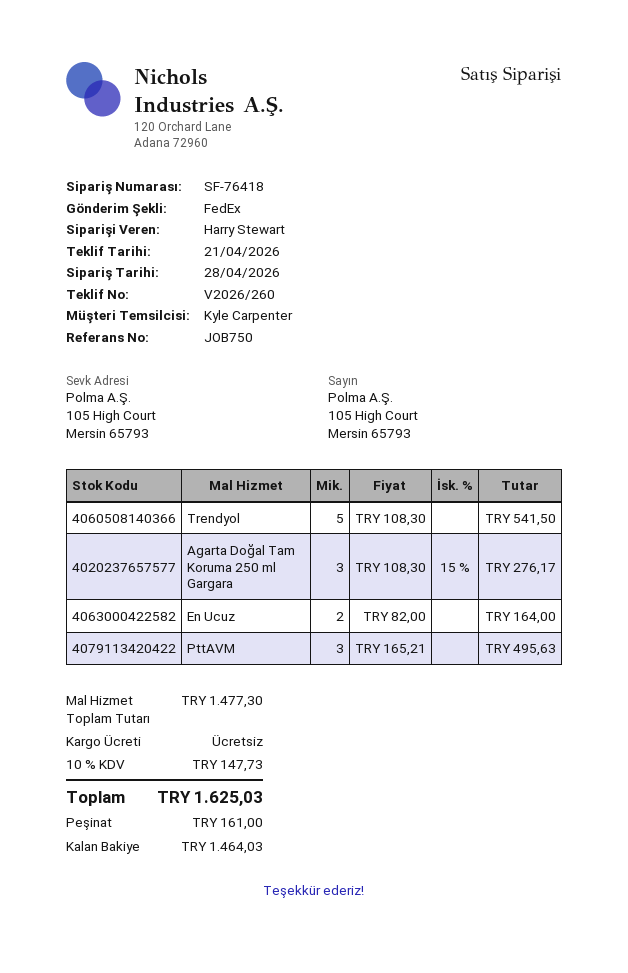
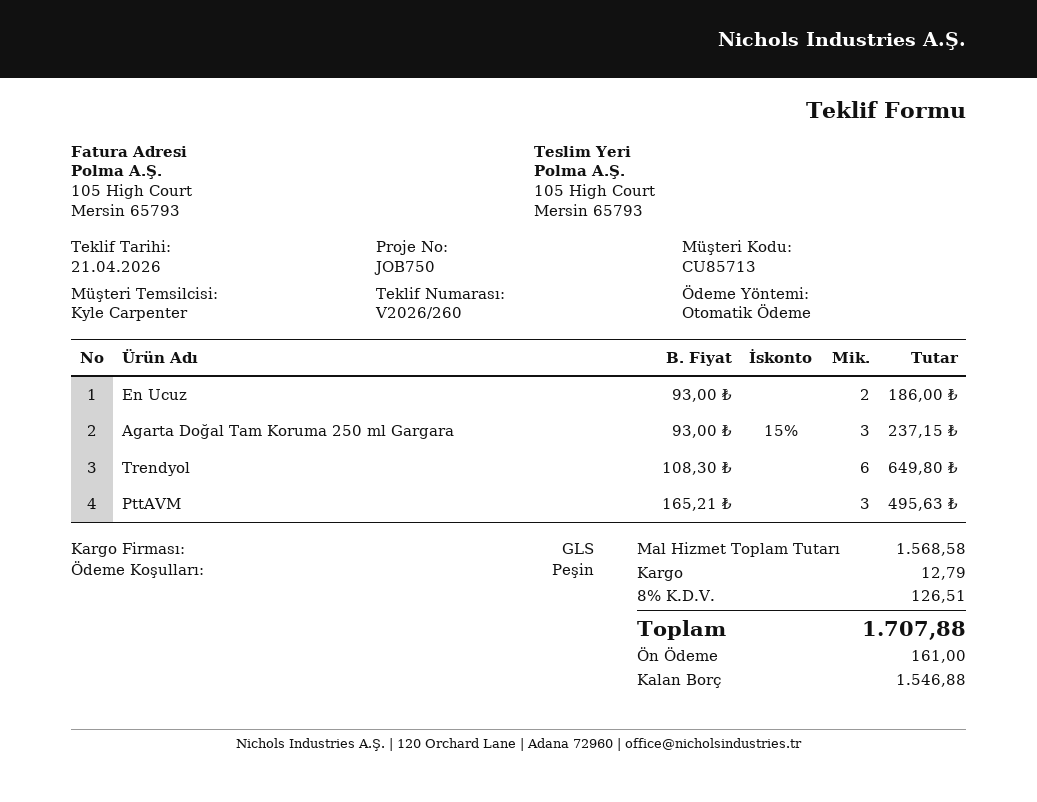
shipping method: FedEx -> GLS
Trendyol: 5 x 108.30 = 541.50 -> 6 x 108.30 = 649.80
Agarta Doğal Tam Koruma 250 ml Gargara: 3 x 108.30 - 15% = 276.17 -> 3 x 93.00 - 15% = 237.15
En Ucuz: 2 x 82.00 = 164.00 -> 2 x 93.00 = 186.00
subtotal: 1477.30 -> 1568.58
shipping: 0.00 -> 12.79
tax: 10% = 147.73 -> 8% = 126.51
total: 1625.03 -> 1707.88
balance: 1464.03 -> 1546.88

